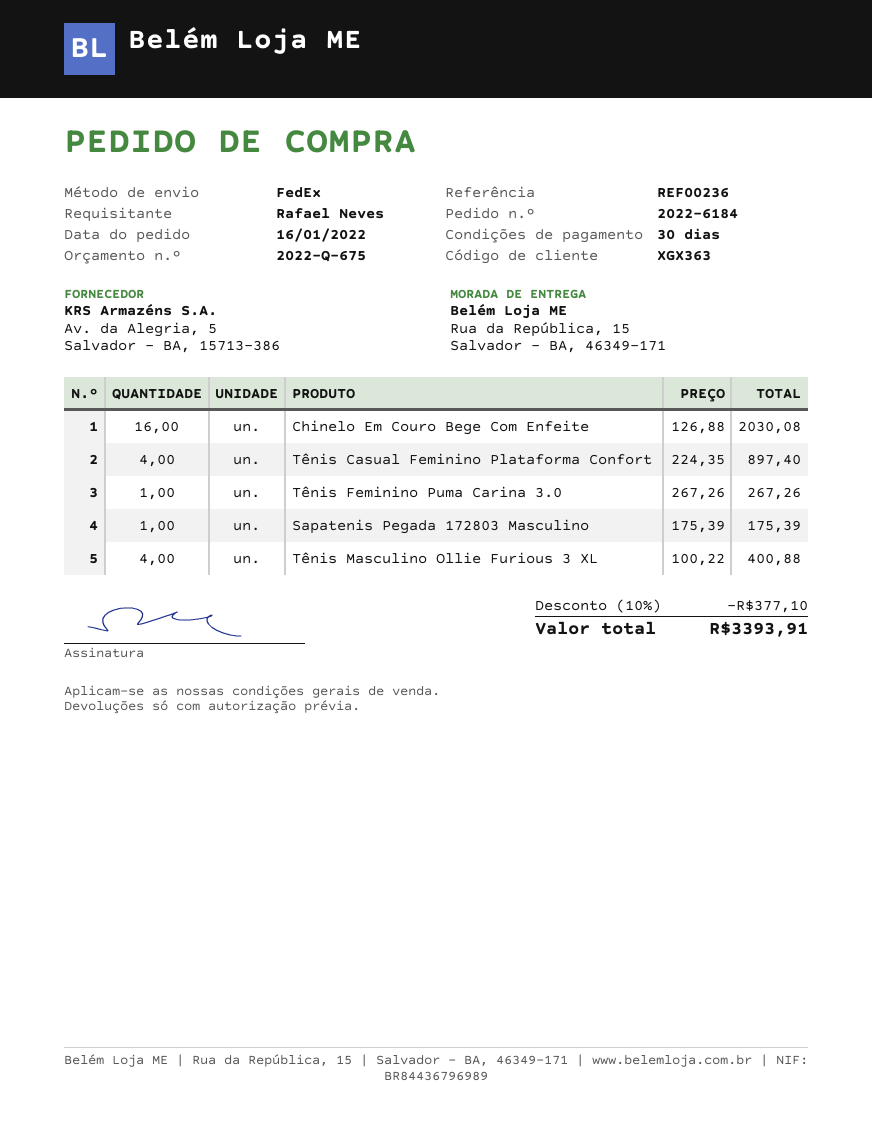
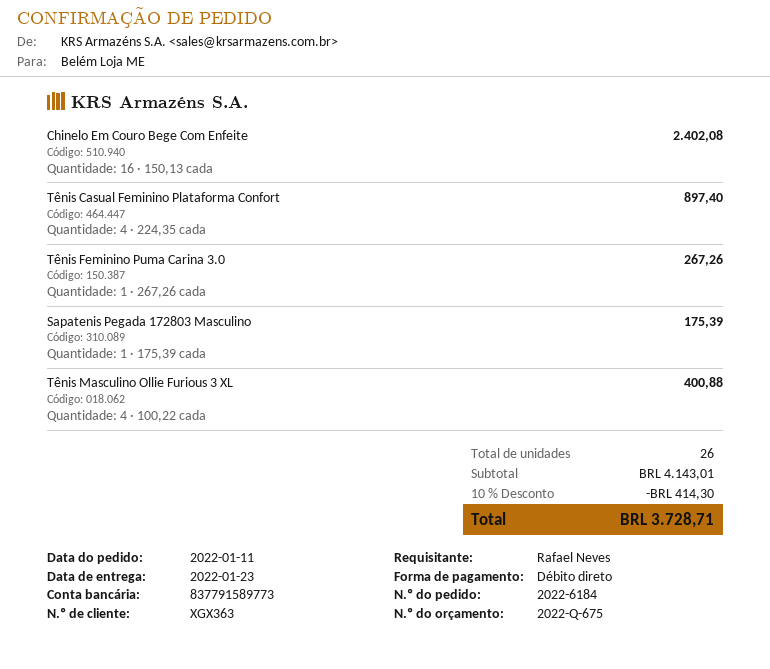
order date: 2022-01-16 -> 2022-01-11
Chinelo Em Couro Bege Com Enfeite: 16 x 126.88 = 2030.08 -> 16 x 150.13 = 2402.08
discount: 10% = 377.10 -> 10% = 414.30
total: 3393.91 -> 3728.71

